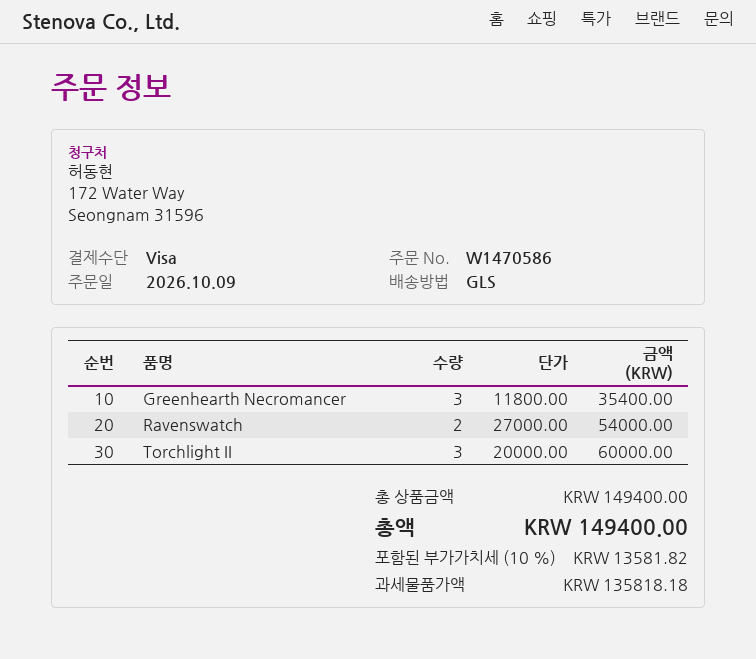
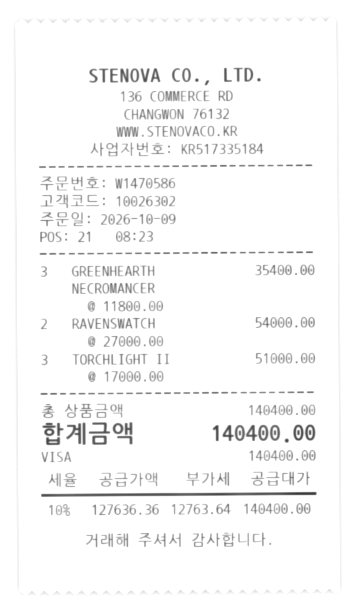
Torchlight II: 3 x 20000.00 = 60000.00 -> 3 x 17000.00 = 51000.00
subtotal: 149400.00 -> 140400.00
net: 135818.18 -> 127636.36
tax: 10% = 13581.82 -> 10% = 12763.64
total: 149400.00 -> 140400.00

